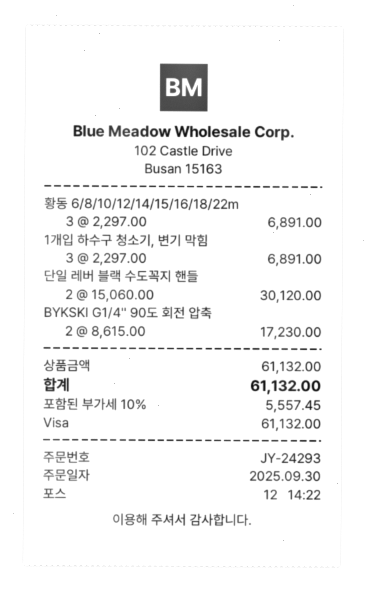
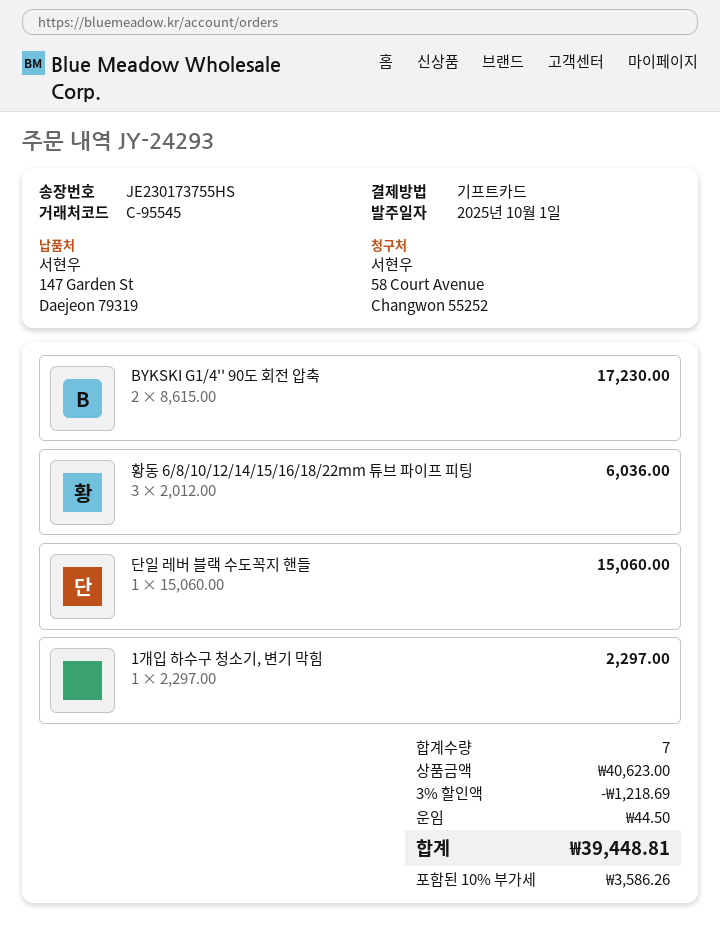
order date: 2025-09-30 -> 2025-10-01
payment method: Visa -> gift card
황동 6/8/10/12/14/15/16/18/22m: 3 x 2297.00 = 6891.00 -> 3 x 2012.00 = 6036.00
1개입 하수구 청소기, 변기 막힘: 3 x 2297.00 = 6891.00 -> 1 x 2297.00 = 2297.00
단일 레버 블랙 수도꼭지 핸들: 2 x 15060.00 = 30120.00 -> 1 x 15060.00 = 15060.00
subtotal: 61132.00 -> 40623.00
discount: none -> 3% = 1218.69
shipping: none -> 44.50
tax: 10% = 5557.45 -> 10% = 3586.26
total: 61132.00 -> 39448.81

